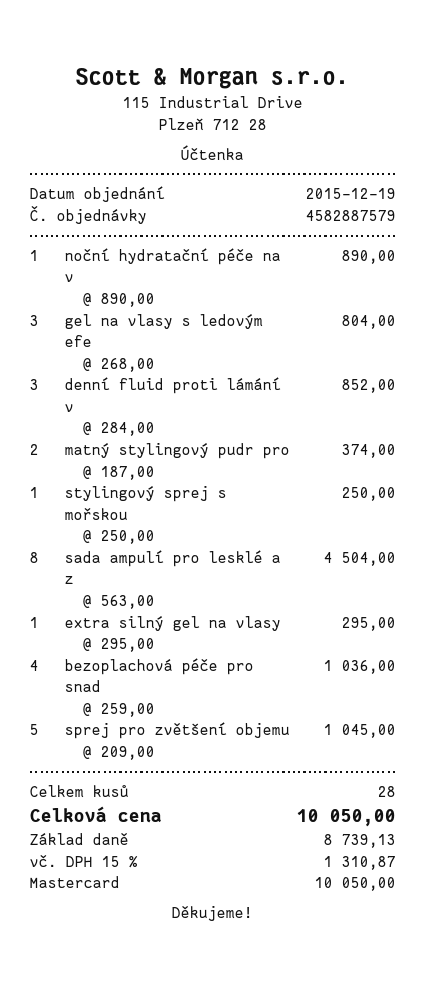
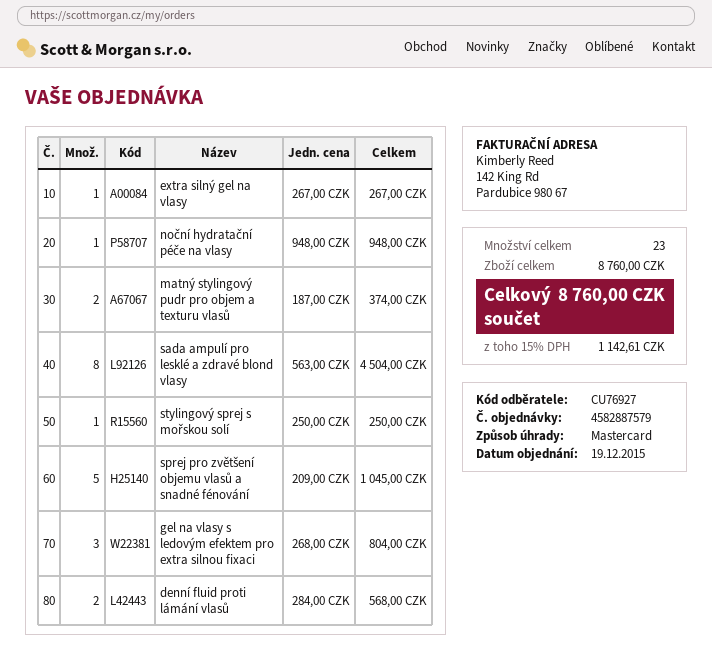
noční hydratační péče na v: 1 x 890.00 = 890.00 -> 1 x 948.00 = 948.00
denní fluid proti lámání v: 3 x 284.00 = 852.00 -> 2 x 284.00 = 568.00
extra silný gel na vlasy: 1 x 295.00 = 295.00 -> 1 x 267.00 = 267.00
bezoplachová péče pro snad: 4 x 259.00 = 1036.00 -> none
total quantity: 28 -> 23
tax: 15% = 1310.87 -> 15% = 1142.61
total: 10050.00 -> 8760.00

